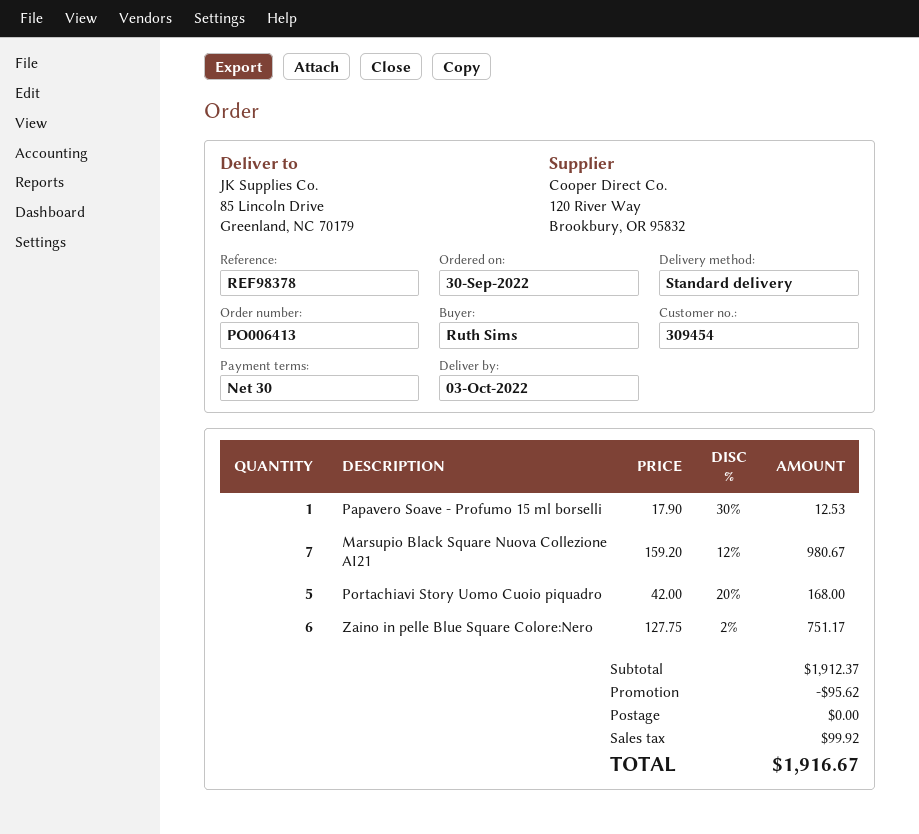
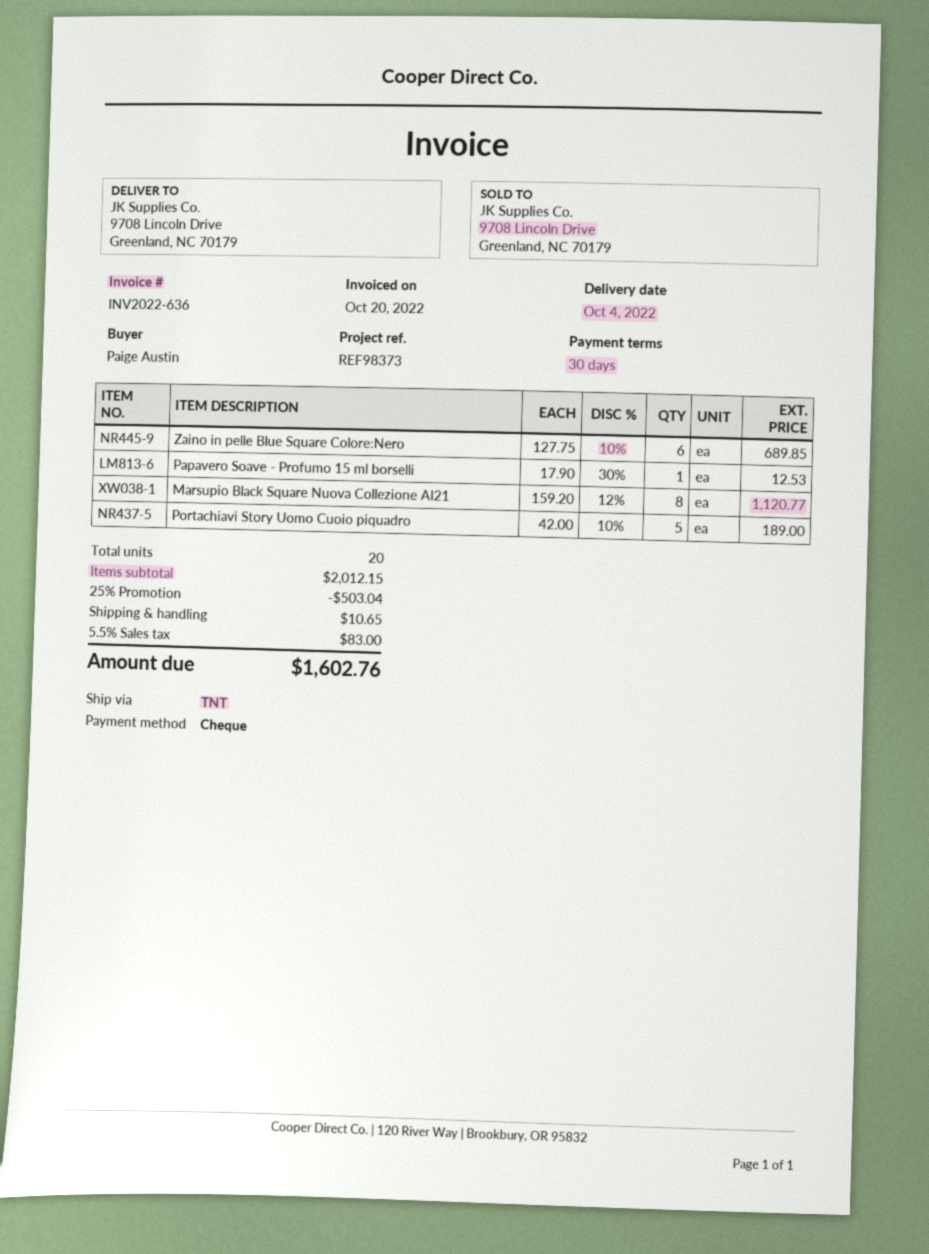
delivery date: 2022-10-03 -> 2022-10-04
reference: REF98378 -> REF98373
ordered by: Ruth Sims -> Paige Austin
shipping method: standard -> TNT
ship to: 85 Lincoln Drive, Greenland, NC 70179 -> 9708 Lincoln Drive, Greenland, NC 70179
Marsupio Black Square Nuova Collezione AI21: 7 x 159.20 - 12% = 980.67 -> 8 x 159.20 - 12% = 1120.77
Portachiavi Story Uomo Cuoio piquadro: 5 x 42.00 - 20% = 168.00 -> 5 x 42.00 - 10% = 189.00
Zaino in pelle Blue Square Colore:Nero: 6 x 127.75 - 2% = 751.17 -> 6 x 127.75 - 10% = 689.85
subtotal: 1912.37 -> 2012.15
discount: 95.62 -> 503.04
shipping: 0.00 -> 10.65
tax: 99.92 -> 83.00
total: 1916.67 -> 1602.76

